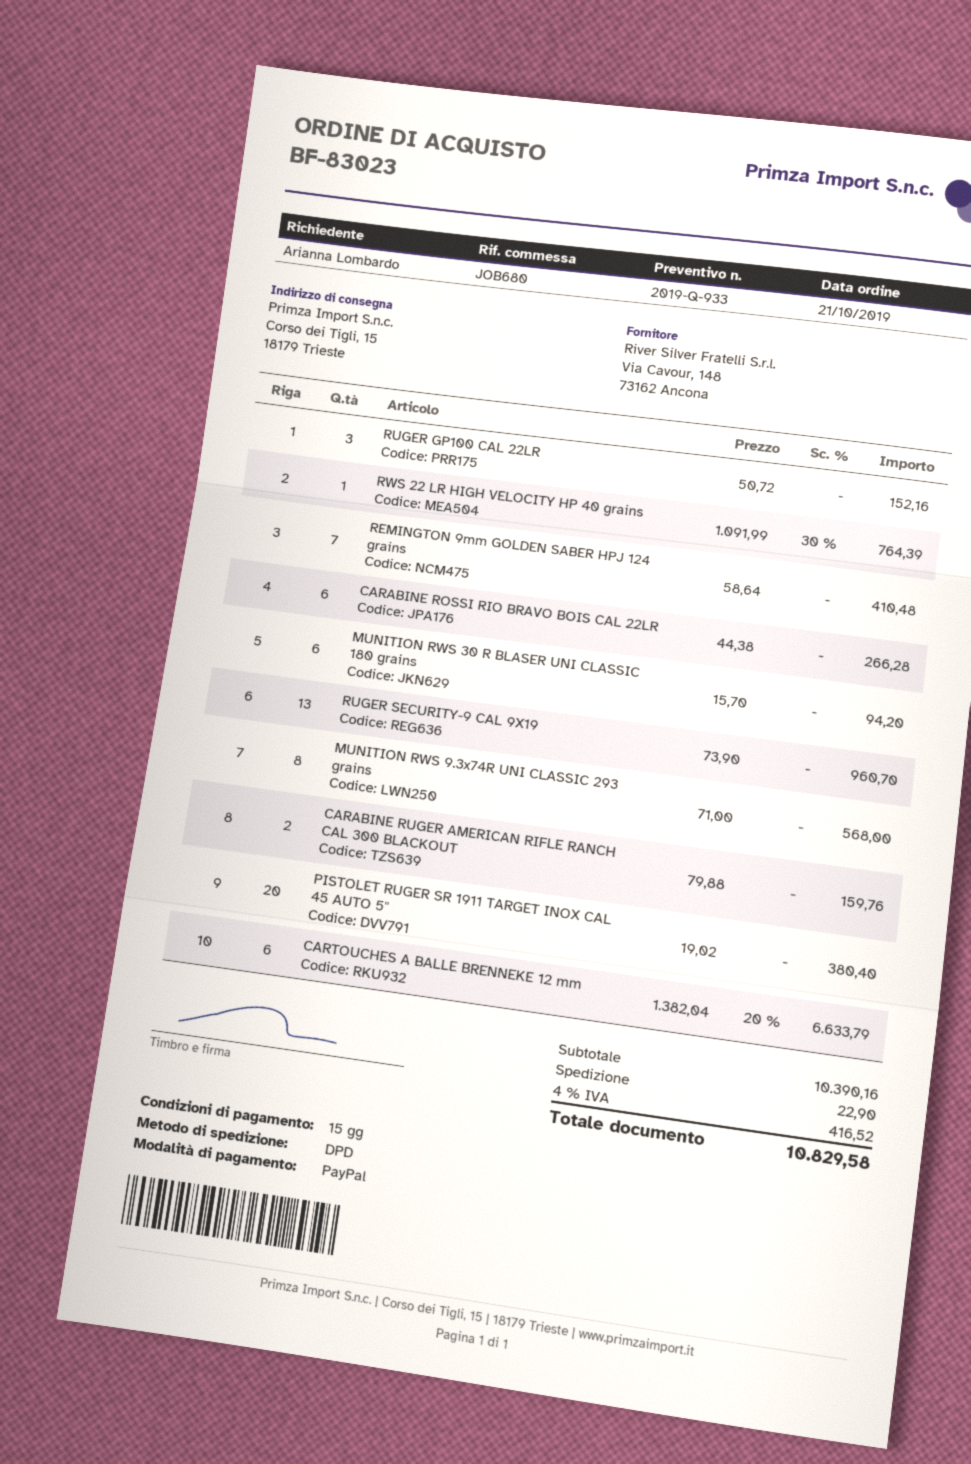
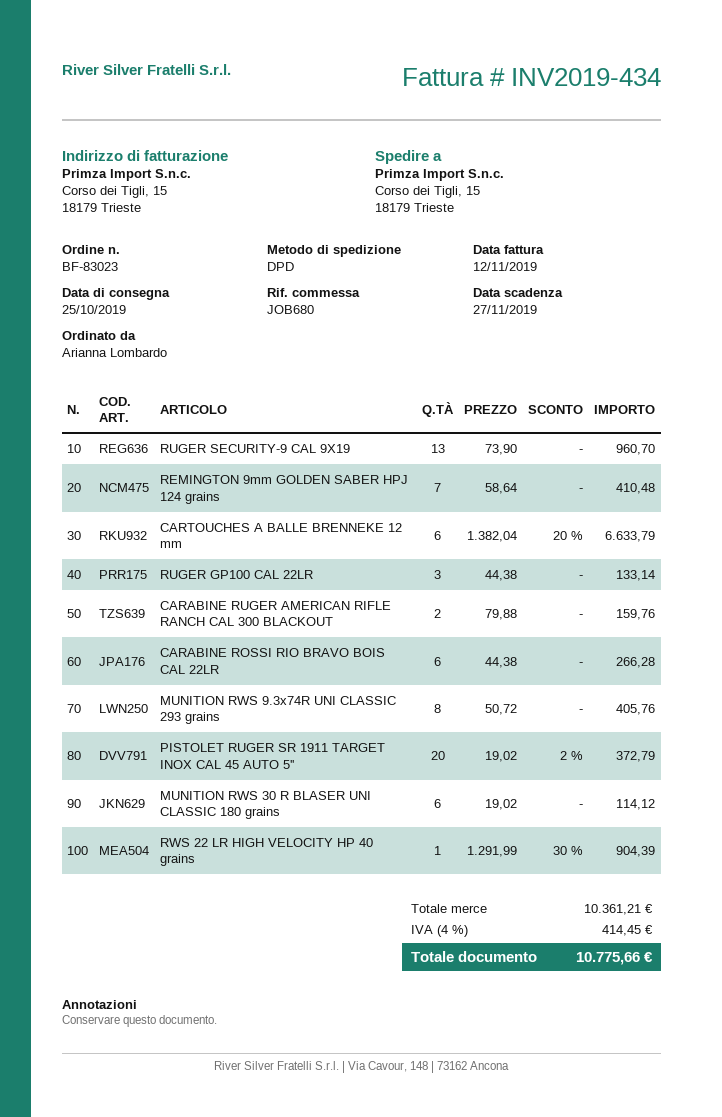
RUGER GP100 CAL 22LR: 3 x 50.72 = 152.16 -> 3 x 44.38 = 133.14
RWS 22 LR HIGH VELOCITY HP 40 grains: 1 x 1091.99 - 30% = 764.39 -> 1 x 1291.99 - 30% = 904.39
MUNITION RWS 30 R BLASER UNI CLASSIC 180 grains: 6 x 15.70 = 94.20 -> 6 x 19.02 = 114.12
MUNITION RWS 9.3x74R UNI CLASSIC 293 grains: 8 x 71.00 = 568.00 -> 8 x 50.72 = 405.76
PISTOLET RUGER SR 1911 TARGET INOX CAL 45 AUTO 5'': 20 x 19.02 = 380.40 -> 20 x 19.02 - 2% = 372.79
subtotal: 10390.16 -> 10361.21
shipping: 22.90 -> none
tax: 4% = 416.52 -> 4% = 414.45
total: 10829.58 -> 10775.66

